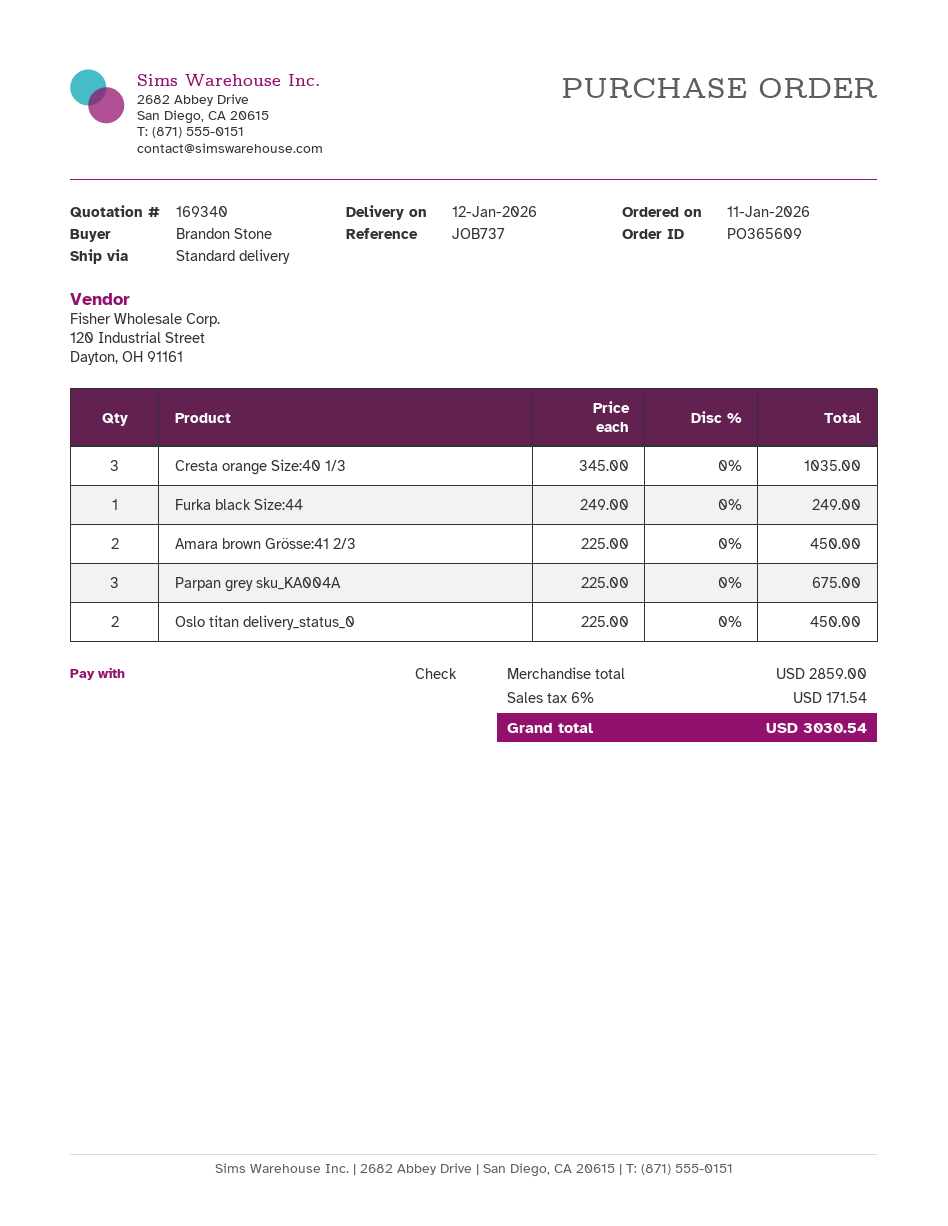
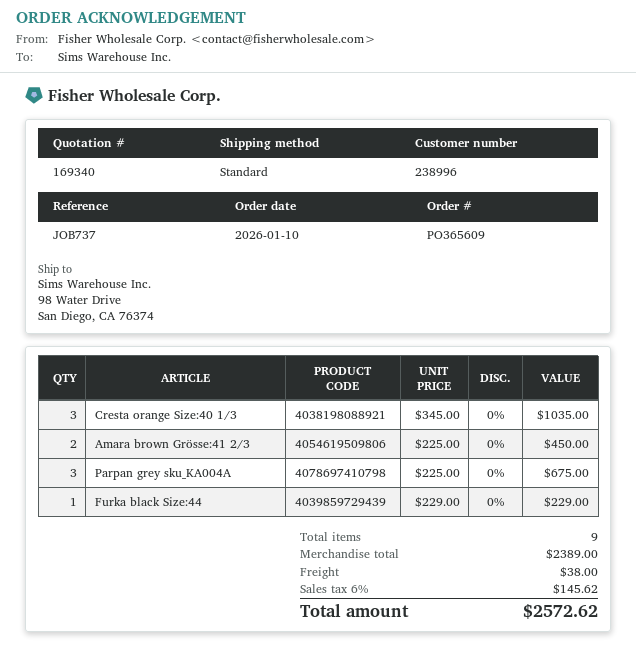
order date: 2026-01-11 -> 2026-01-10
Furka black Size:44: 1 x 249.00 = 249.00 -> 1 x 229.00 = 229.00
Oslo titan delivery_status_0: 2 x 225.00 = 450.00 -> none
subtotal: 2859.00 -> 2389.00
shipping: none -> 38.00
tax: 6% = 171.54 -> 6% = 145.62
total: 3030.54 -> 2572.62

